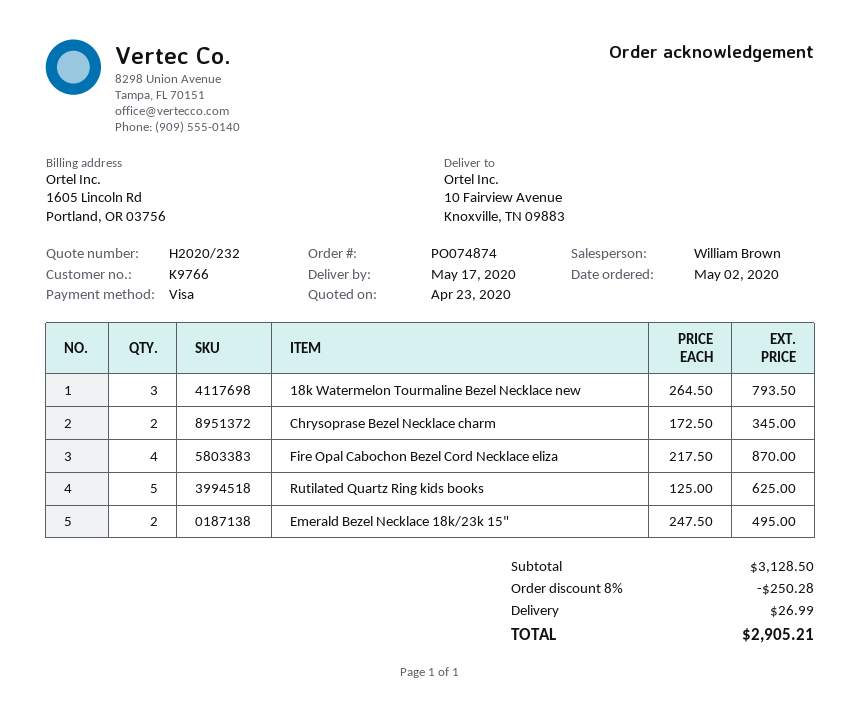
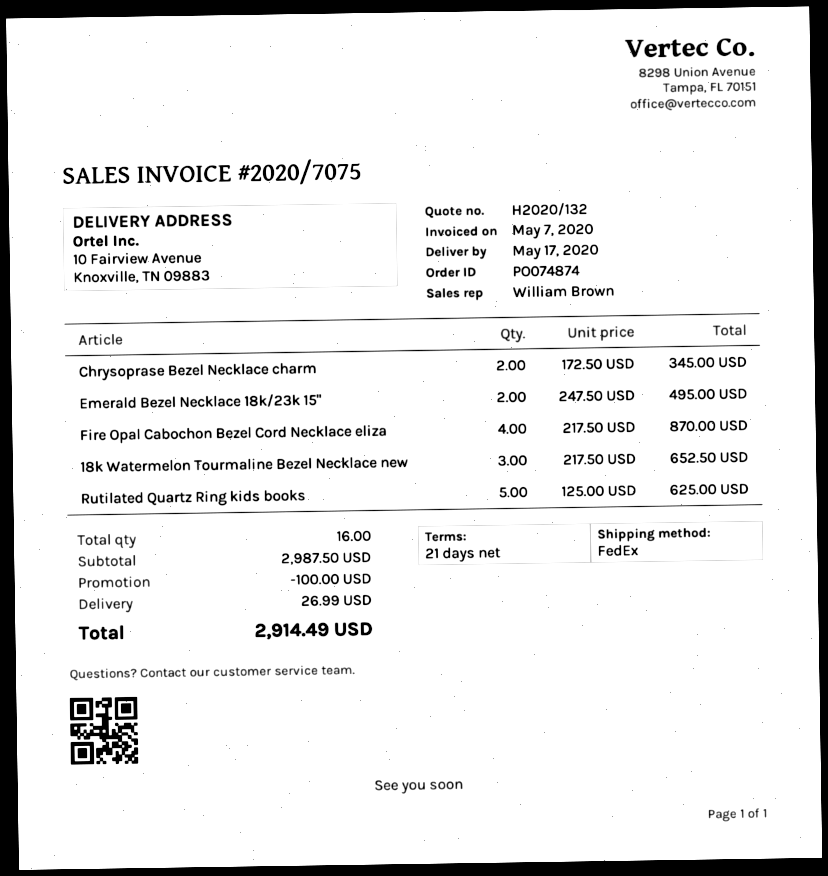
quote number: H2020/232 -> H2020/132
18k Watermelon Tourmaline Bezel Necklace new: 3 x 264.50 = 793.50 -> 3 x 217.50 = 652.50
subtotal: 3128.50 -> 2987.50
discount: 250.28 -> 100.00
total: 2905.21 -> 2914.49

